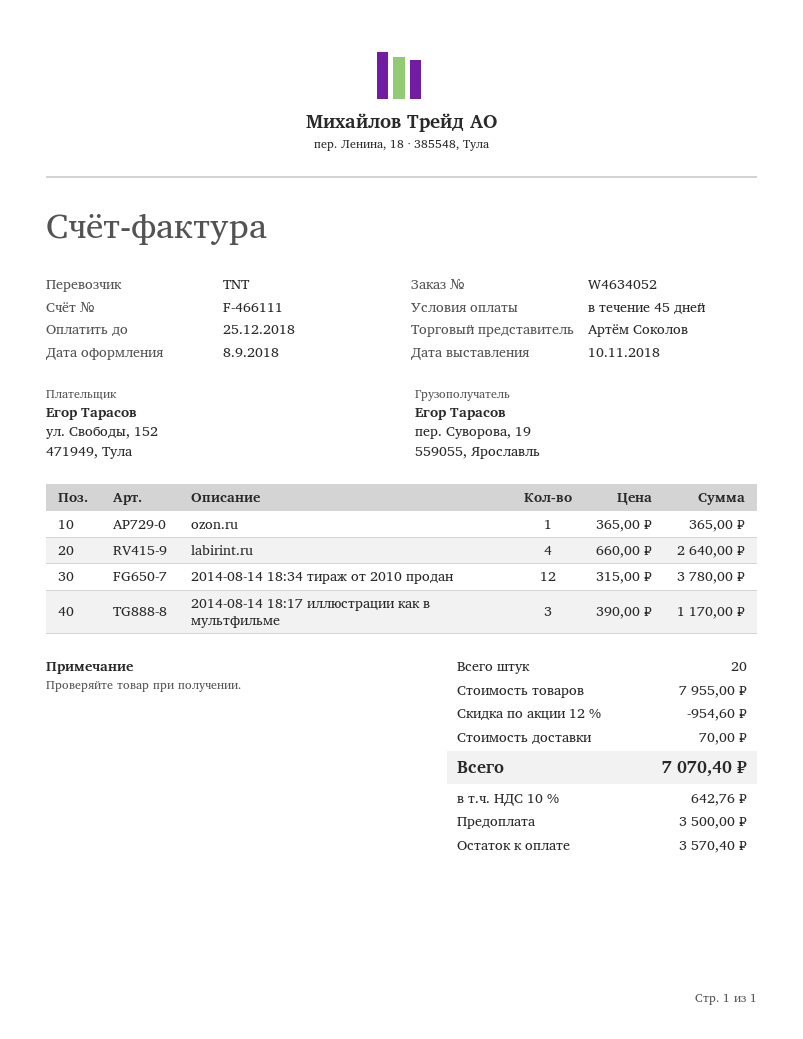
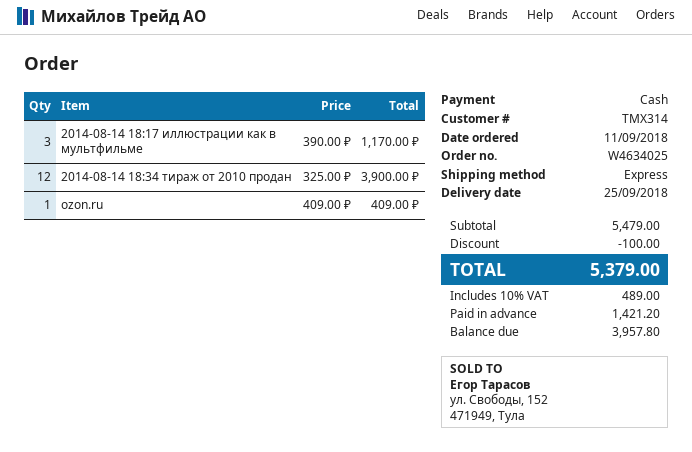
order number: W4634052 -> W4634025
order date: 2018-09-08 -> 2018-09-11
shipping method: TNT -> express
ozon.ru: 1 x 365.00 = 365.00 -> 1 x 409.00 = 409.00
labirint.ru: 4 x 660.00 = 2640.00 -> none
2014-08-14 18:34 тираж от 2010 продан: 12 x 315.00 = 3780.00 -> 12 x 325.00 = 3900.00
subtotal: 7955.00 -> 5479.00
discount: 954.60 -> 100.00
shipping: 70.00 -> none
tax: 10% = 642.76 -> 10% = 489.00
total: 7070.40 -> 5379.00
deposit: 3500.00 -> 1421.20
balance: 3570.40 -> 3957.80

